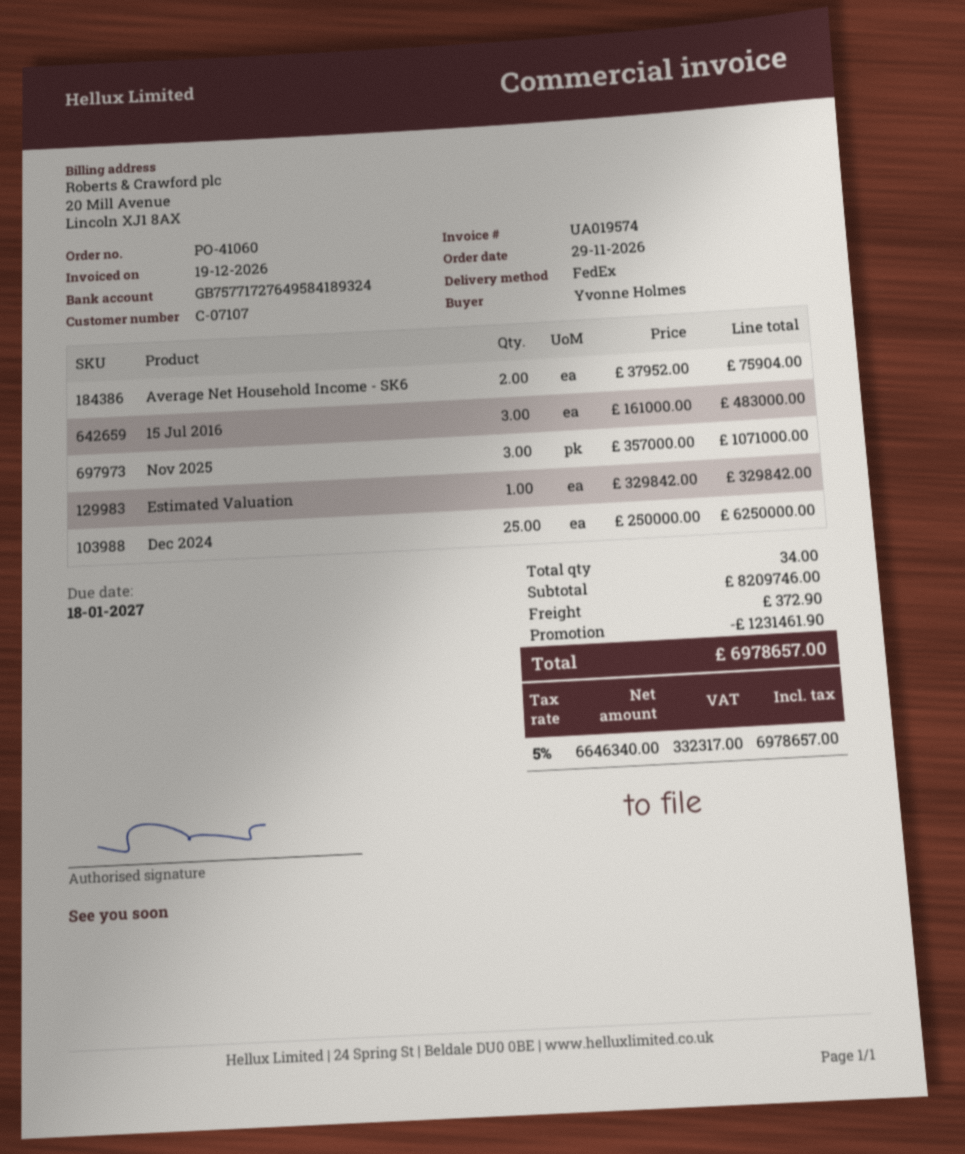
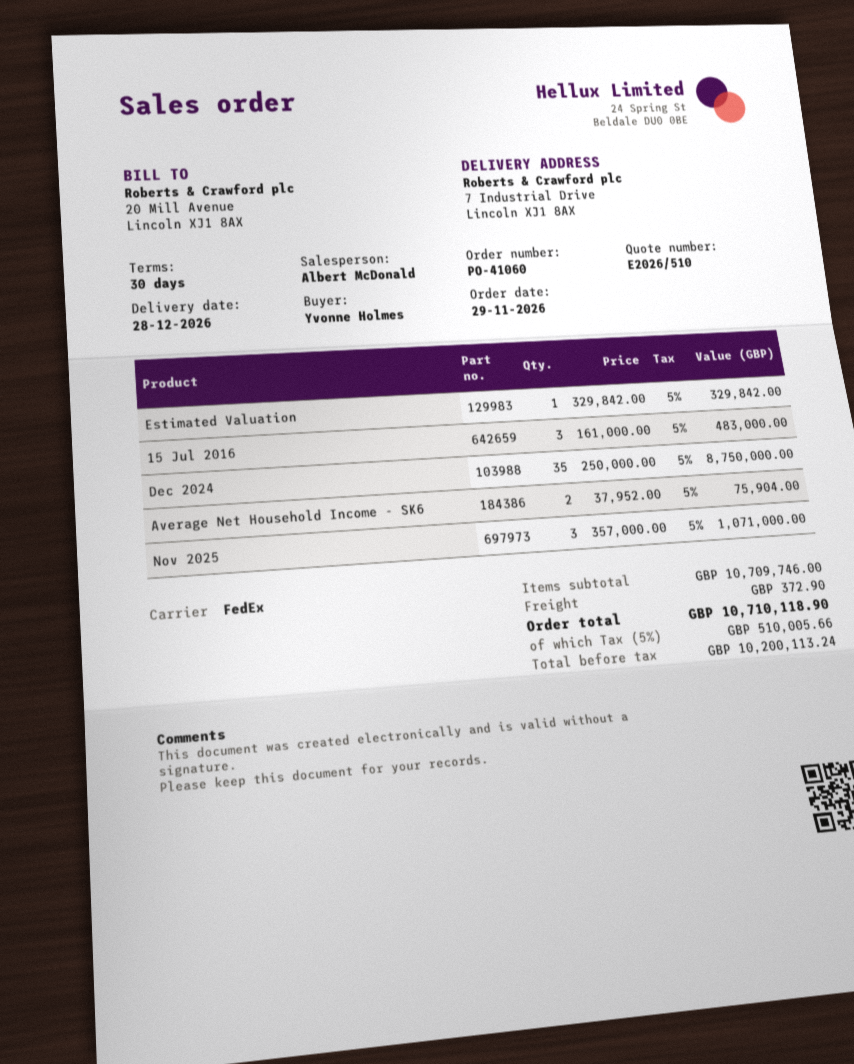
Dec 2024: 25 x 250000.00 = 6250000.00 -> 35 x 250000.00 = 8750000.00
subtotal: 8209746.00 -> 10709746.00
discount: 1231461.90 -> none
net: 6646340.00 -> 10200113.24
tax: 5% = 332317.00 -> 5% = 510005.66
total: 6978657.00 -> 10710118.90

